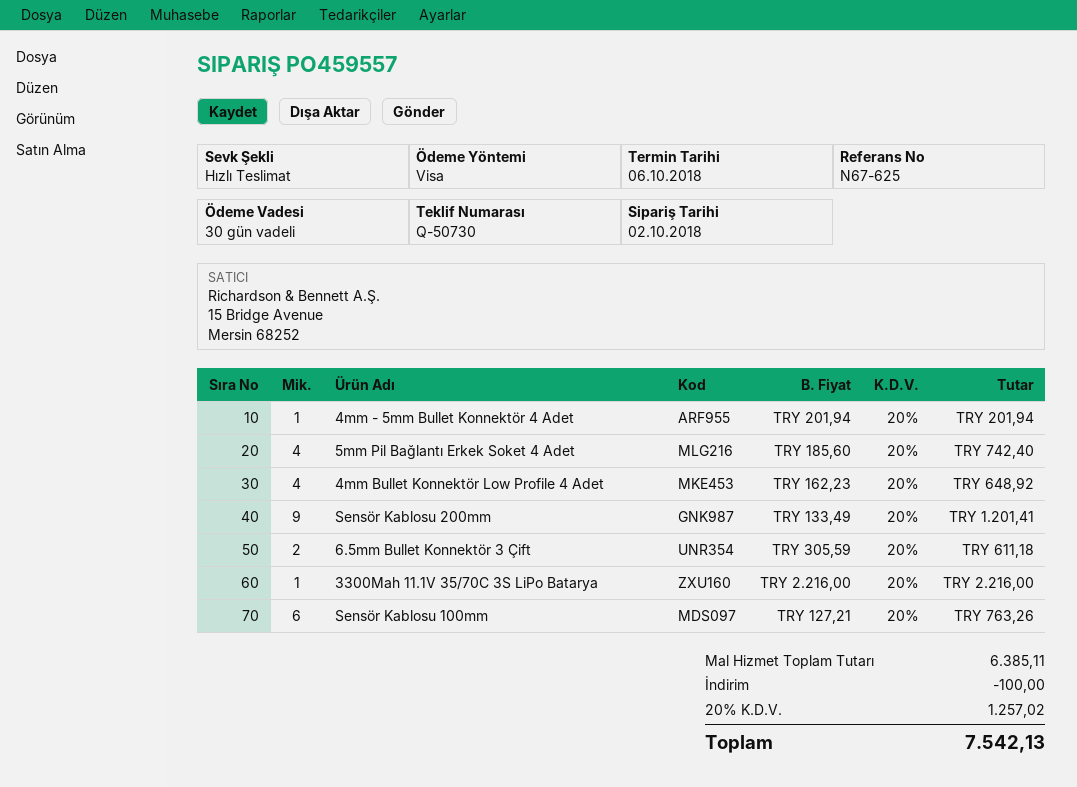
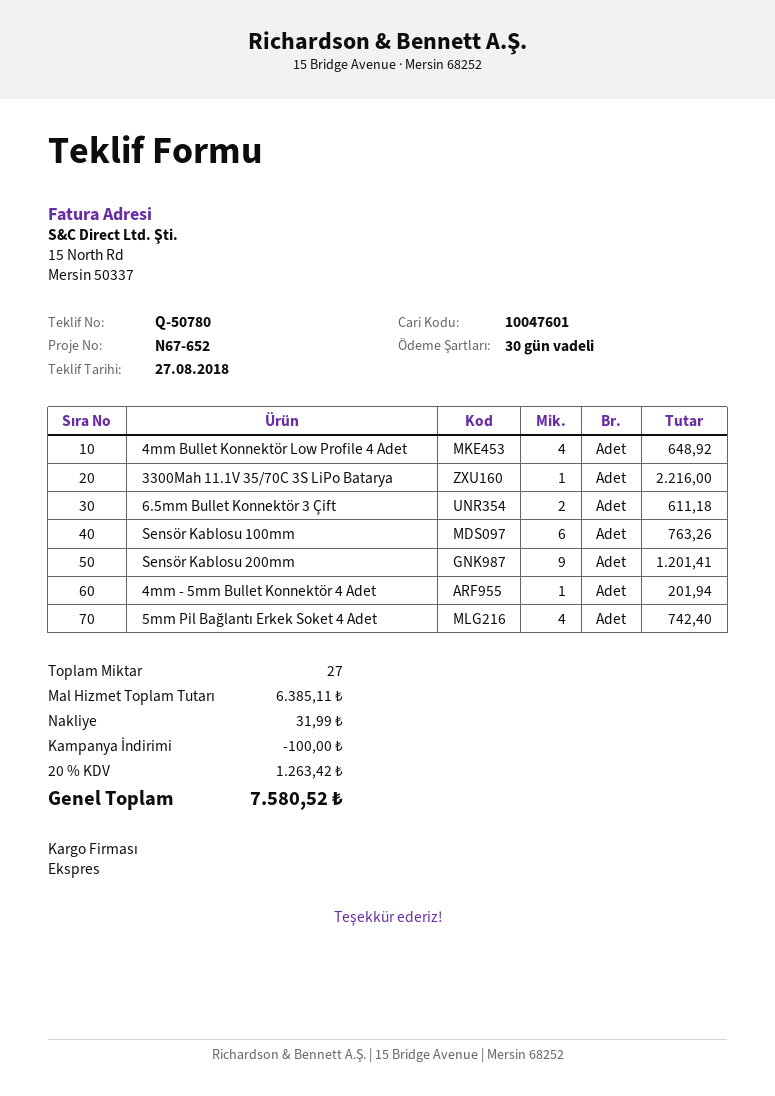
quote number: Q-50730 -> Q-50780
reference: N67-625 -> N67-652
shipping: none -> 31.99
tax: 20% = 1257.02 -> 20% = 1263.42
total: 7542.13 -> 7580.52

